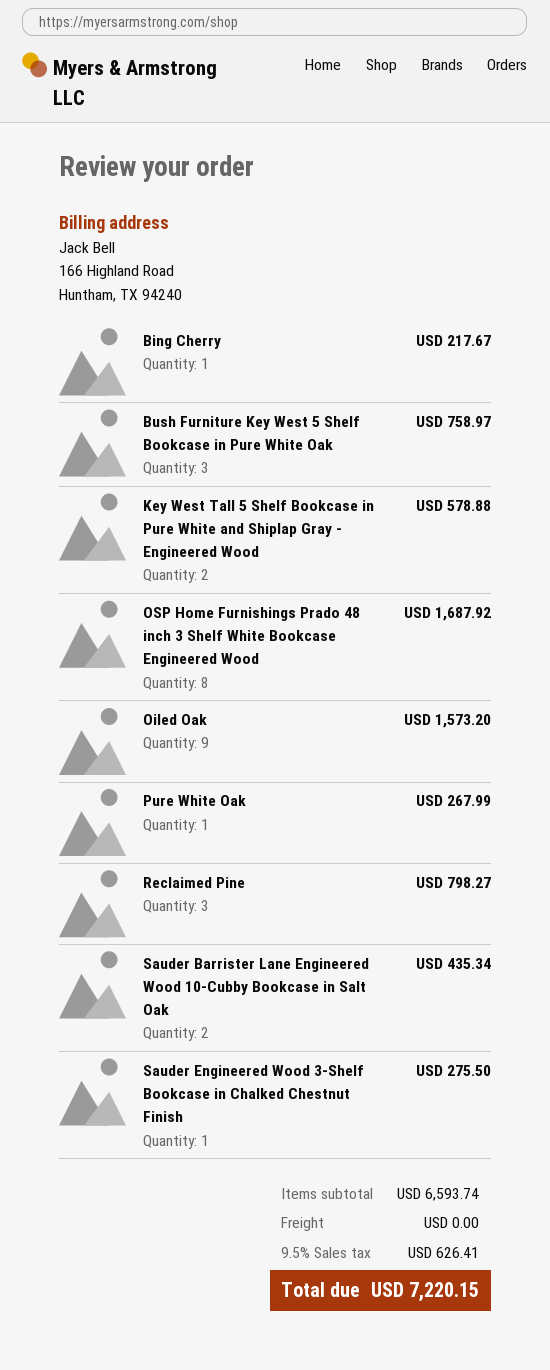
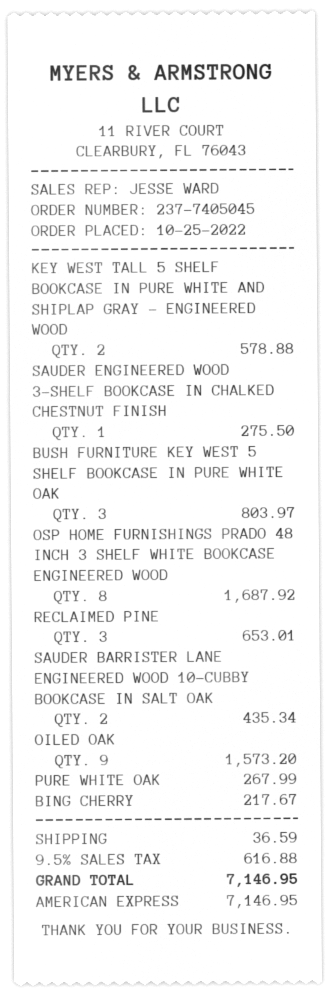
Bush Furniture Key West 5 Shelf Bookcase in Pure White Oak: 3 for 758.97 -> 3 for 803.97
Reclaimed Pine: 3 for 798.27 -> 3 for 653.01
shipping: 0.00 -> 36.59
tax: 9.5% = 626.41 -> 9.5% = 616.88
total: 7220.15 -> 7146.95

